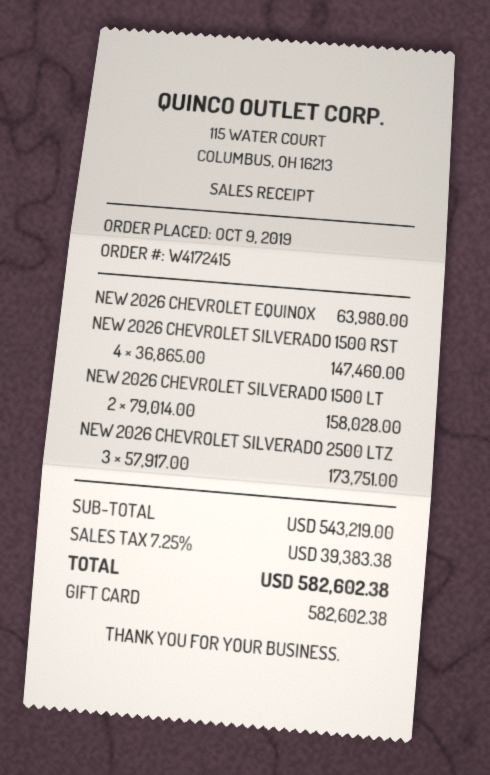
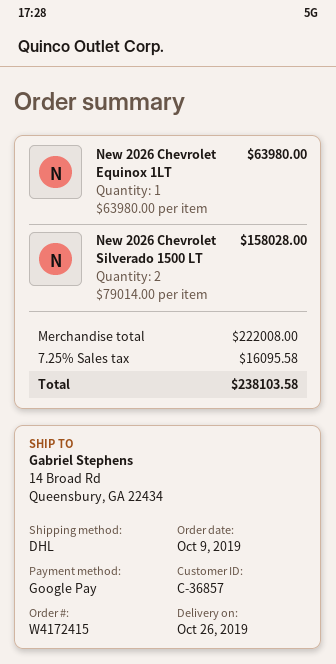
payment method: gift card -> Google Pay
NEW 2026 CHEVROLET SILVERADO 1500 RST: 4 x 36865.00 = 147460.00 -> none
NEW 2026 CHEVROLET SILVERADO 2500 LTZ: 3 x 57917.00 = 173751.00 -> none
subtotal: 543219.00 -> 222008.00
tax: 7.25% = 39383.38 -> 7.25% = 16095.58
total: 582602.38 -> 238103.58

